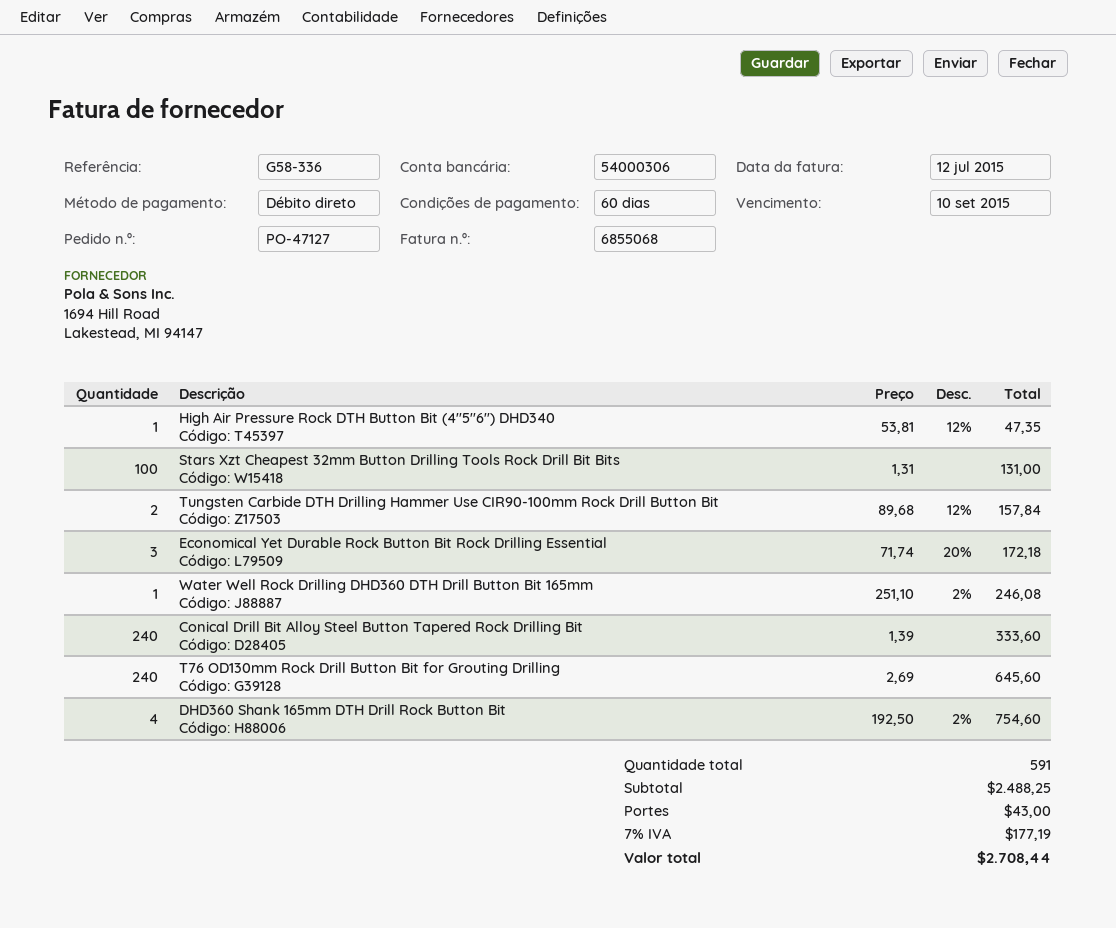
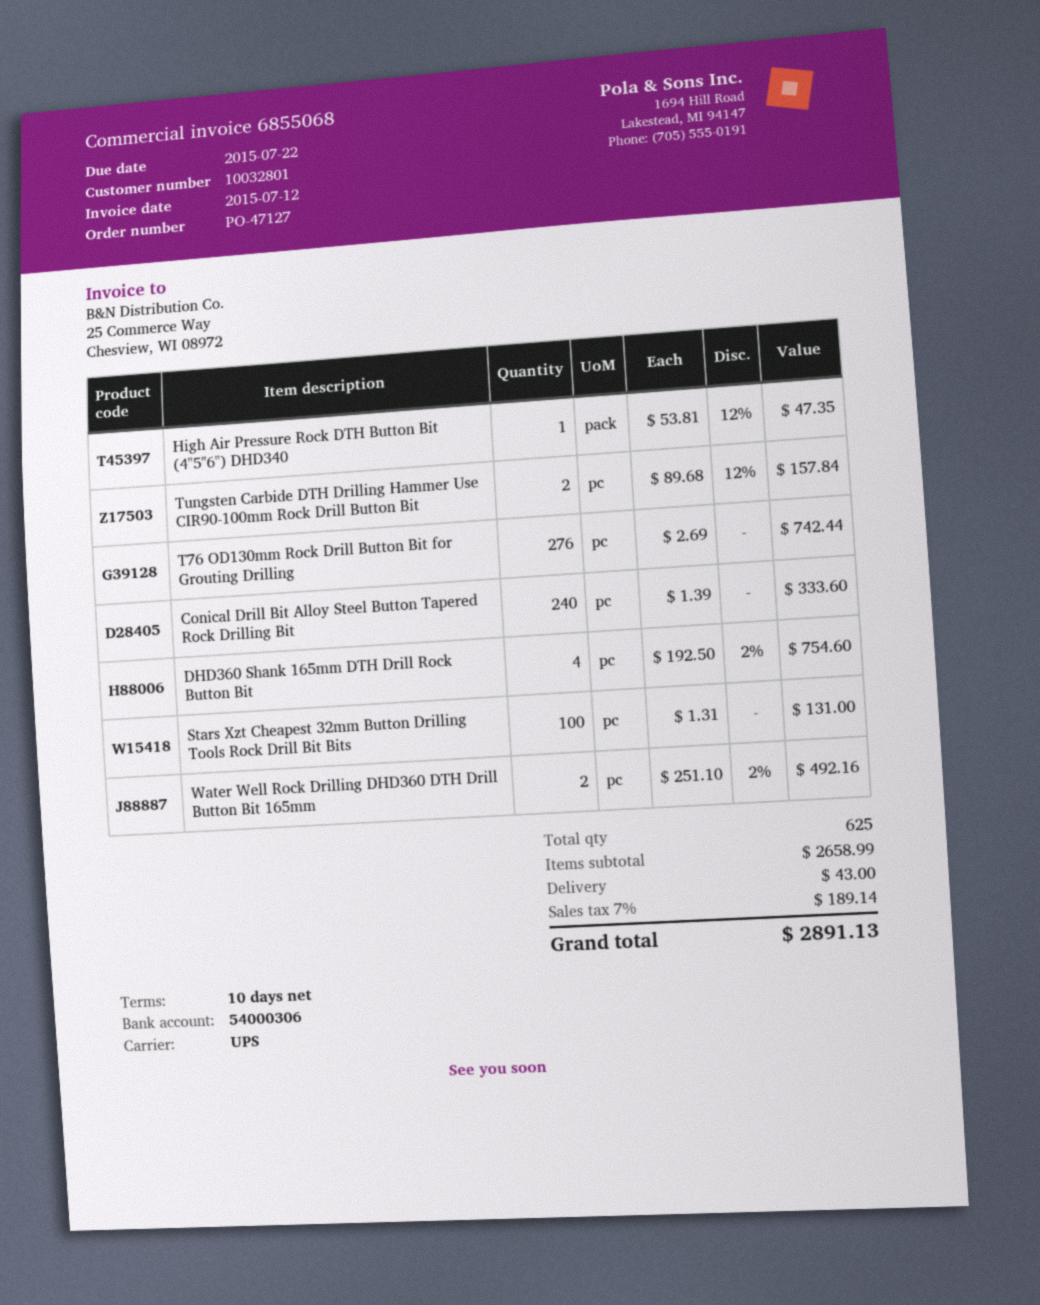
payment terms: 60 days -> 10 days
due date: 2015-09-10 -> 2015-07-22
Economical Yet Durable Rock Button Bit Rock Drilling Essential: 3 x 71.74 - 20% = 172.18 -> none
Water Well Rock Drilling DHD360 DTH Drill Button Bit 165mm: 1 x 251.10 - 2% = 246.08 -> 2 x 251.10 - 2% = 492.16
T76 OD130mm Rock Drill Button Bit for Grouting Drilling: 240 x 2.69 = 645.60 -> 276 x 2.69 = 742.44
total quantity: 591 -> 625
subtotal: 2488.25 -> 2658.99
tax: 7% = 177.19 -> 7% = 189.14
total: 2708.44 -> 2891.13

